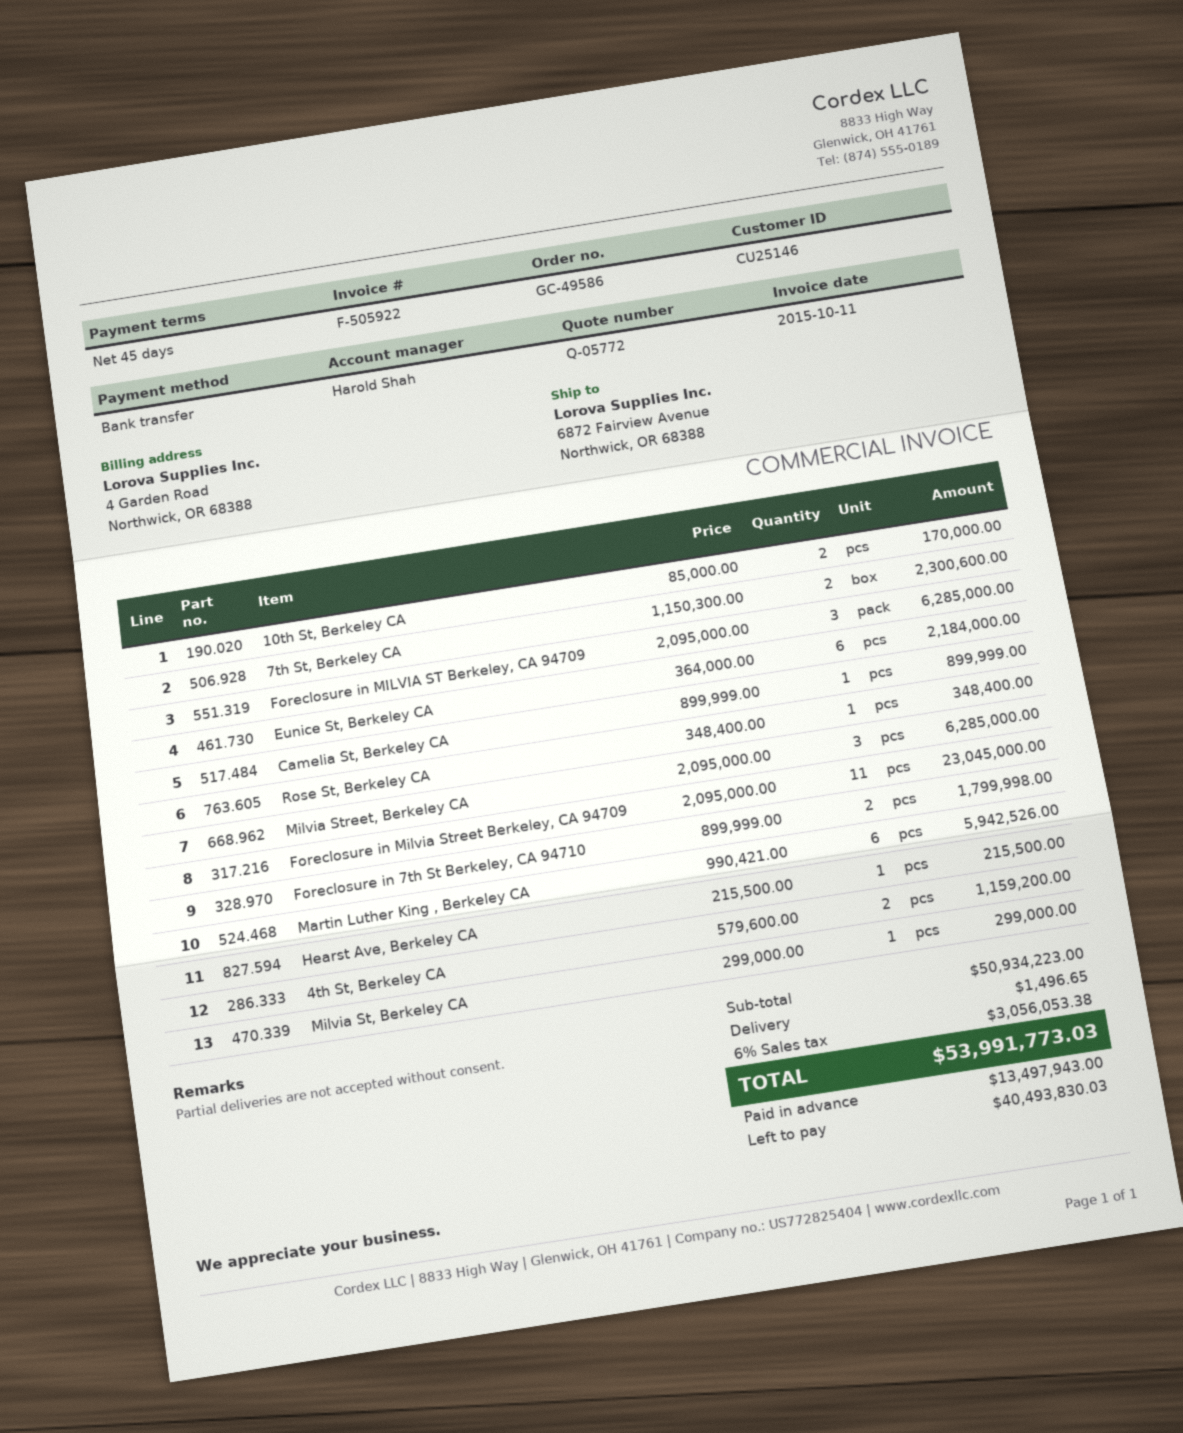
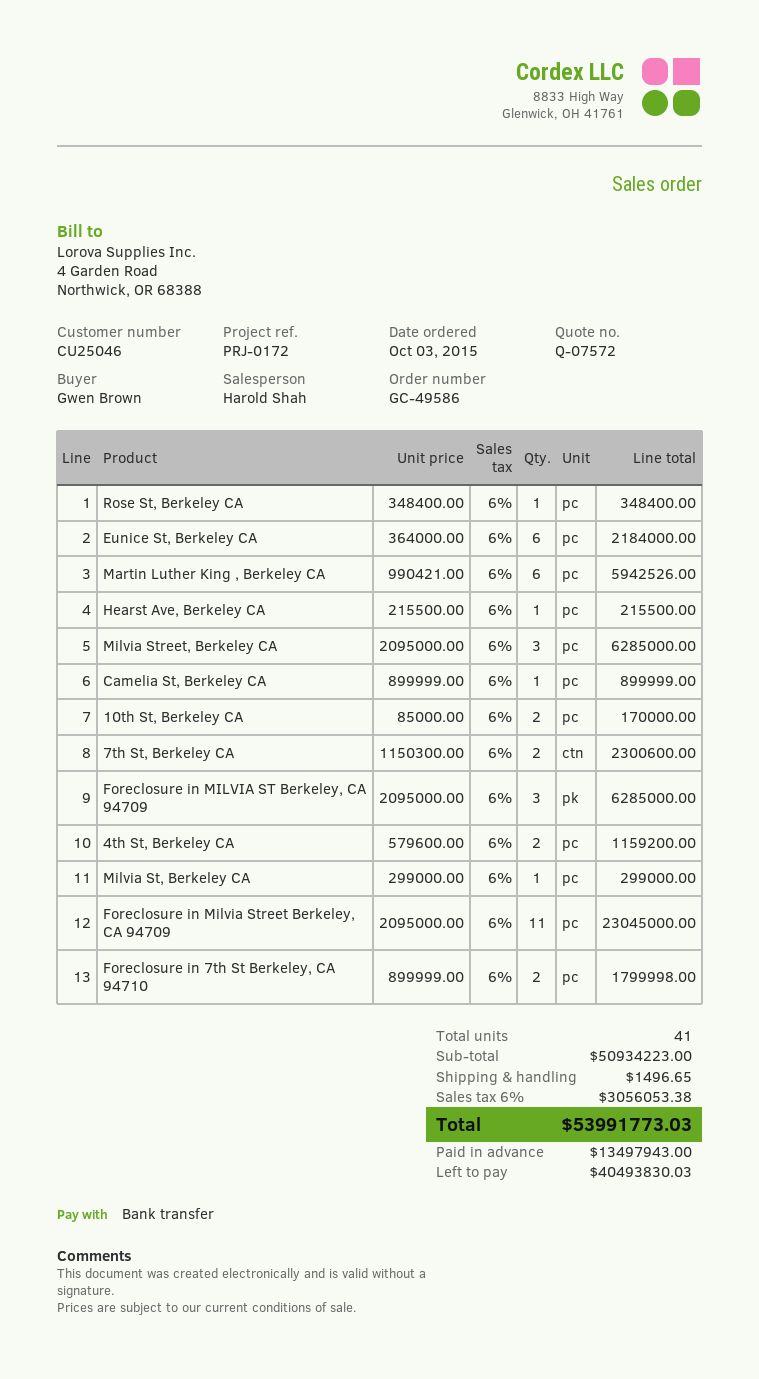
quote number: Q-05772 -> Q-07572
customer number: CU25146 -> CU25046

